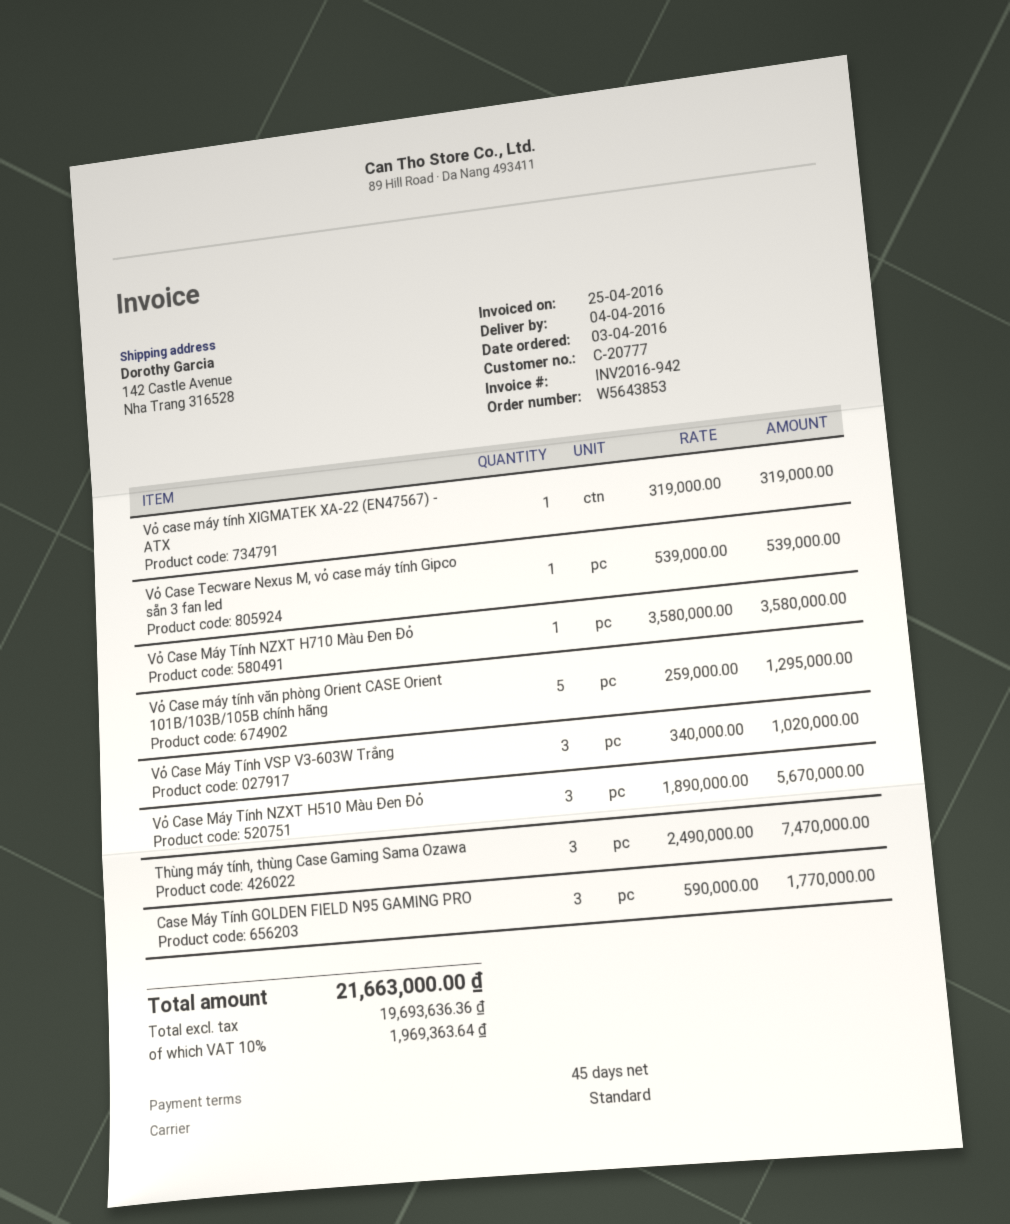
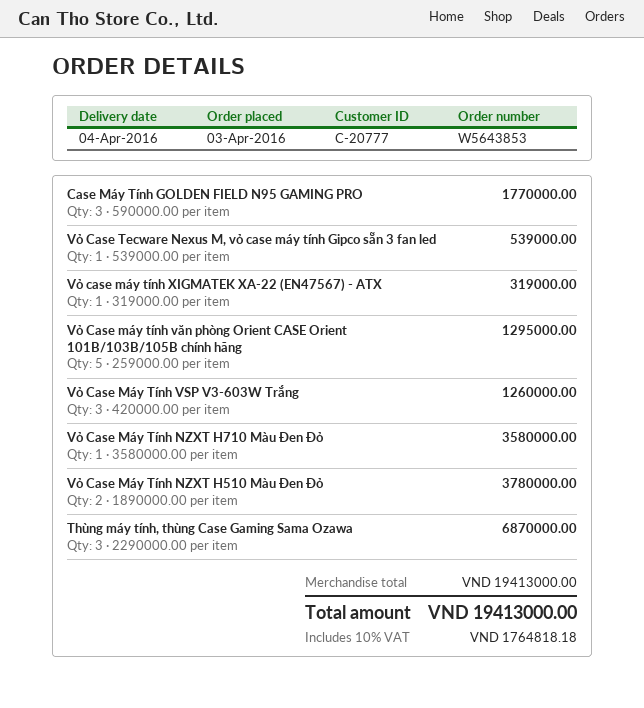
Vỏ Case Máy Tính VSP V3-603W Trắng: 3 x 340000.00 = 1020000.00 -> 3 x 420000.00 = 1260000.00
Vỏ Case Máy Tính NZXT H510 Màu Đen Đỏ: 3 x 1890000.00 = 5670000.00 -> 2 x 1890000.00 = 3780000.00
Thùng máy tính, thùng Case Gaming Sama Ozawa: 3 x 2490000.00 = 7470000.00 -> 3 x 2290000.00 = 6870000.00
tax: 10% = 1969363.64 -> 10% = 1764818.18
total: 21663000.00 -> 19413000.00

